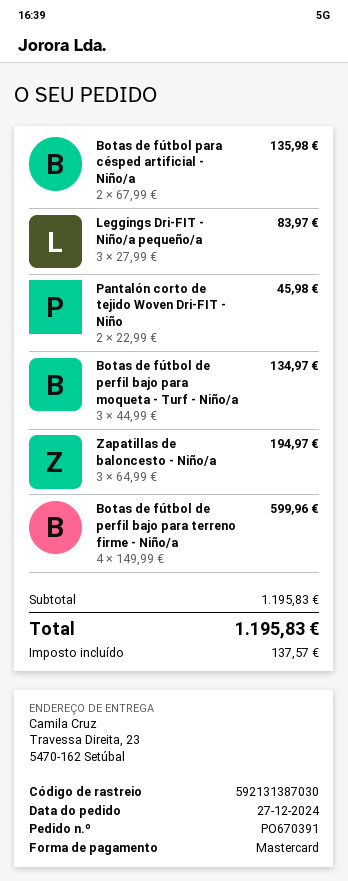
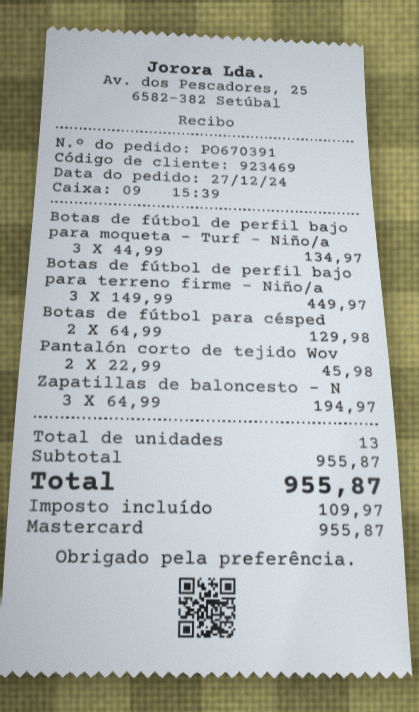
Botas de fútbol para césped artificial - Niño/a: 2 x 67.99 = 135.98 -> 2 x 64.99 = 129.98
Leggings Dri-FIT - Niño/a pequeño/a: 3 x 27.99 = 83.97 -> none
Botas de fútbol de perfil bajo para terreno firme - Niño/a: 4 x 149.99 = 599.96 -> 3 x 149.99 = 449.97
subtotal: 1195.83 -> 955.87
tax: 137.57 -> 109.97
total: 1195.83 -> 955.87

